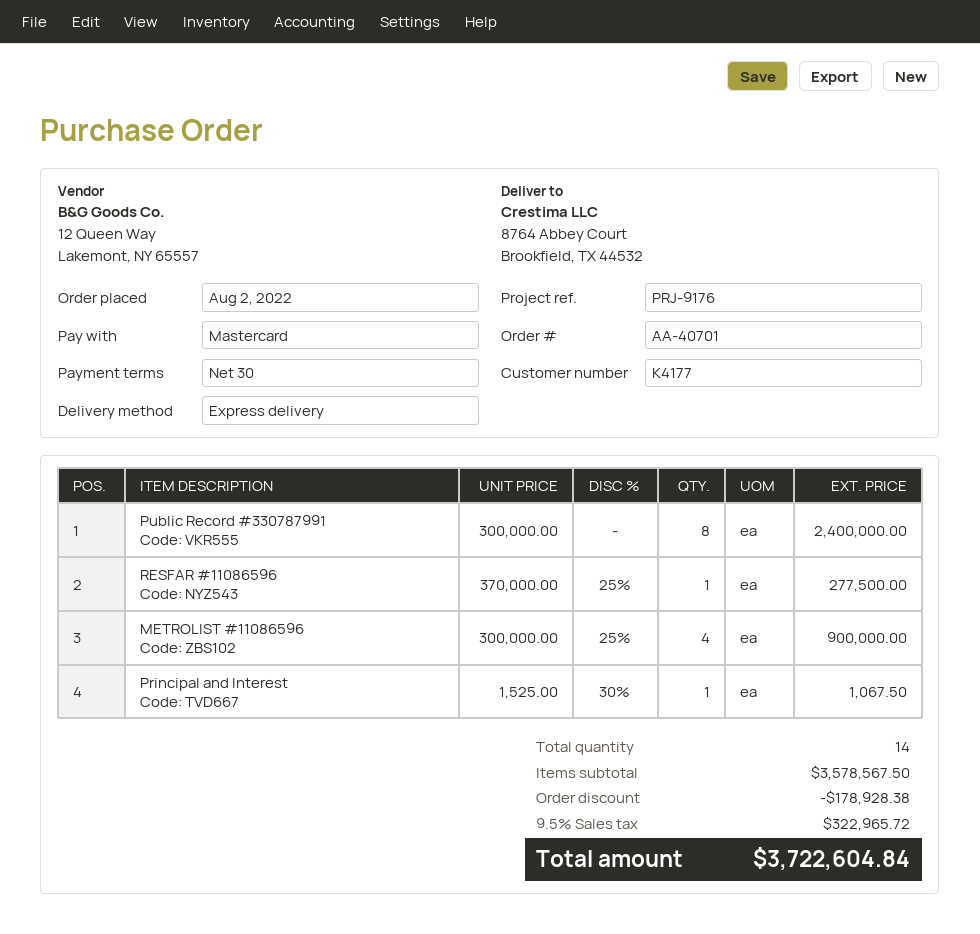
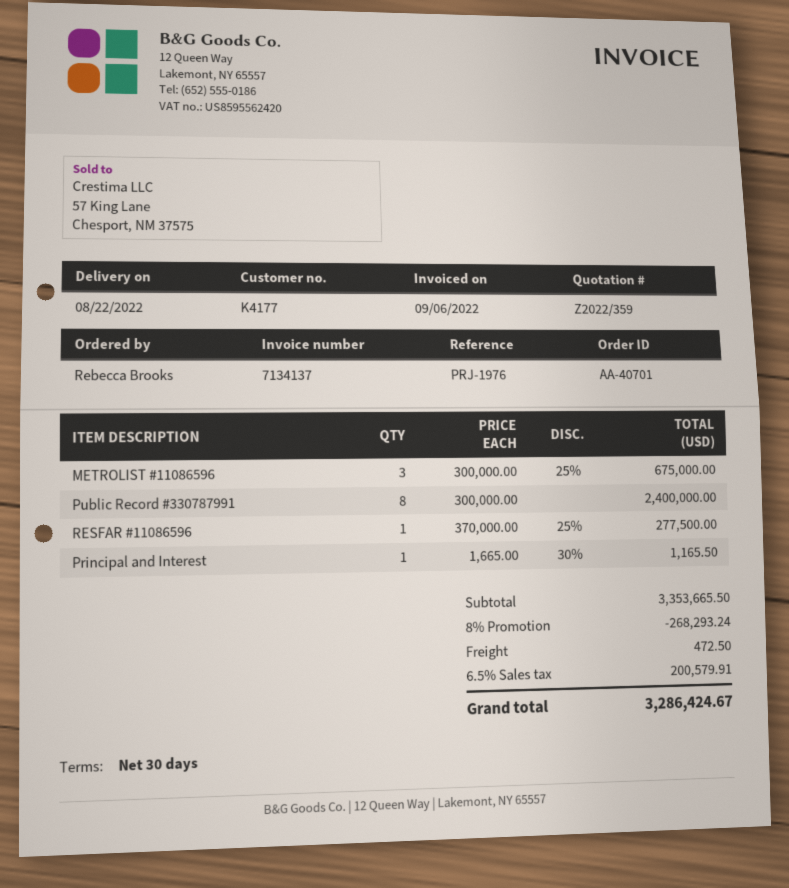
reference: PRJ-9176 -> PRJ-1976
METROLIST #11086596: 4 x 300000.00 - 25% = 900000.00 -> 3 x 300000.00 - 25% = 675000.00
Principal and Interest: 1 x 1525.00 - 30% = 1067.50 -> 1 x 1665.00 - 30% = 1165.50
subtotal: 3578567.50 -> 3353665.50
discount: 178928.38 -> 268293.24
shipping: none -> 472.50
tax: 9.5% = 322965.72 -> 6.5% = 200579.91
total: 3722604.84 -> 3286424.67

